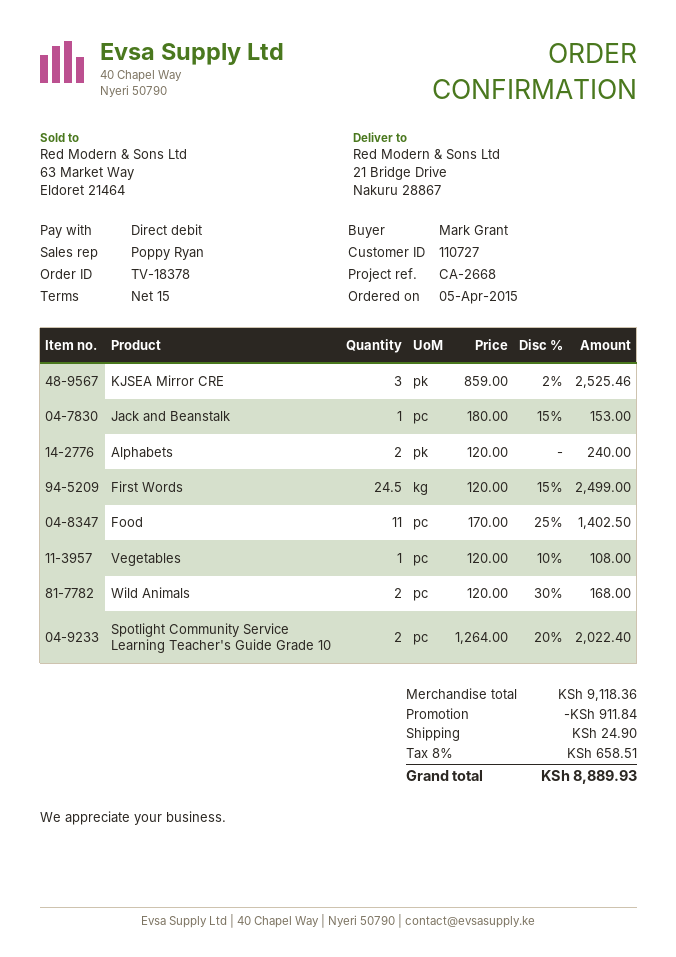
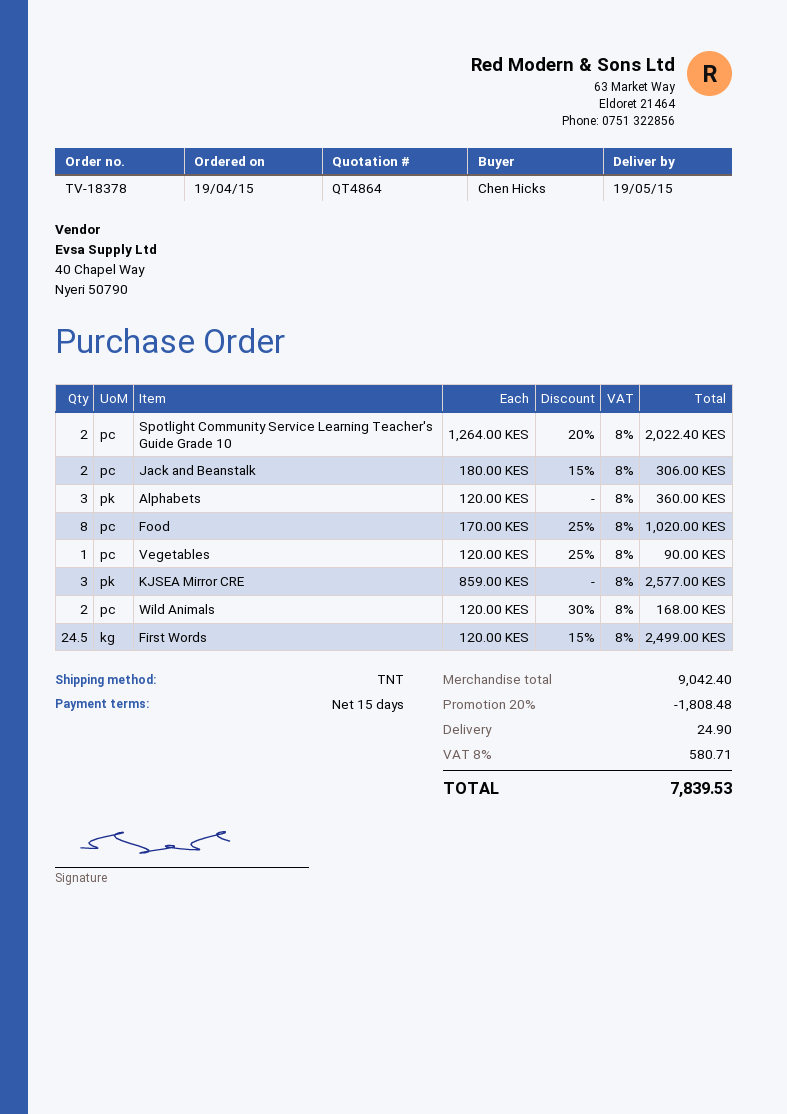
order date: 2015-04-05 -> 2015-04-19
ordered by: Mark Grant -> Chen Hicks
KJSEA Mirror CRE: 3 x 859.00 - 2% = 2525.46 -> 3 x 859.00 = 2577.00
Jack and Beanstalk: 1 x 180.00 - 15% = 153.00 -> 2 x 180.00 - 15% = 306.00
Alphabets: 2 x 120.00 = 240.00 -> 3 x 120.00 = 360.00
Food: 11 x 170.00 - 25% = 1402.50 -> 8 x 170.00 - 25% = 1020.00
Vegetables: 1 x 120.00 - 10% = 108.00 -> 1 x 120.00 - 25% = 90.00
subtotal: 9118.36 -> 9042.40
discount: 911.84 -> 1808.48
tax: 8% = 658.51 -> 8% = 580.71
total: 8889.93 -> 7839.53

